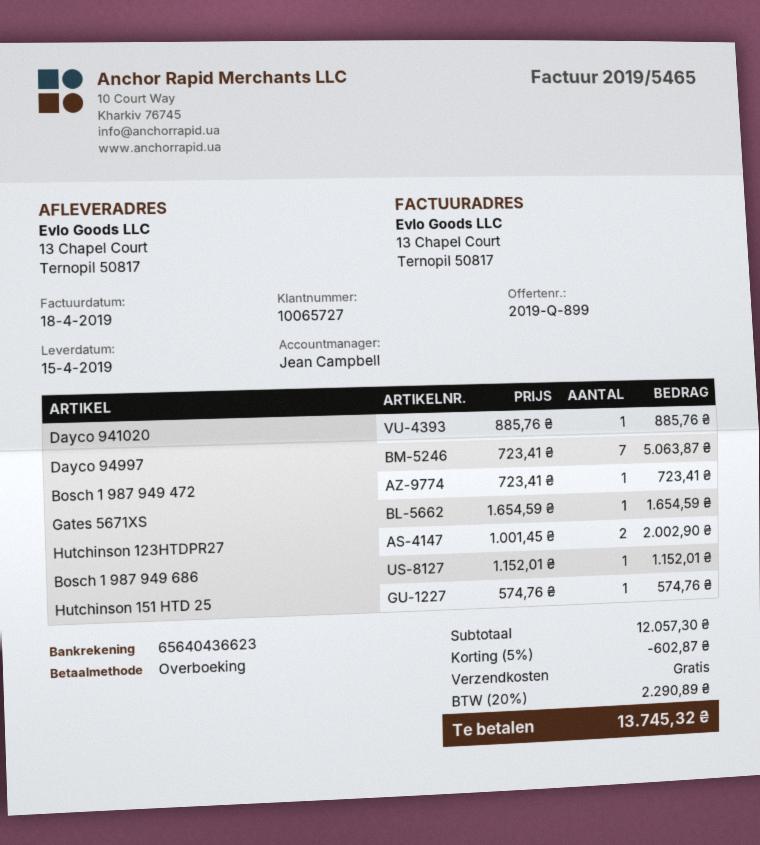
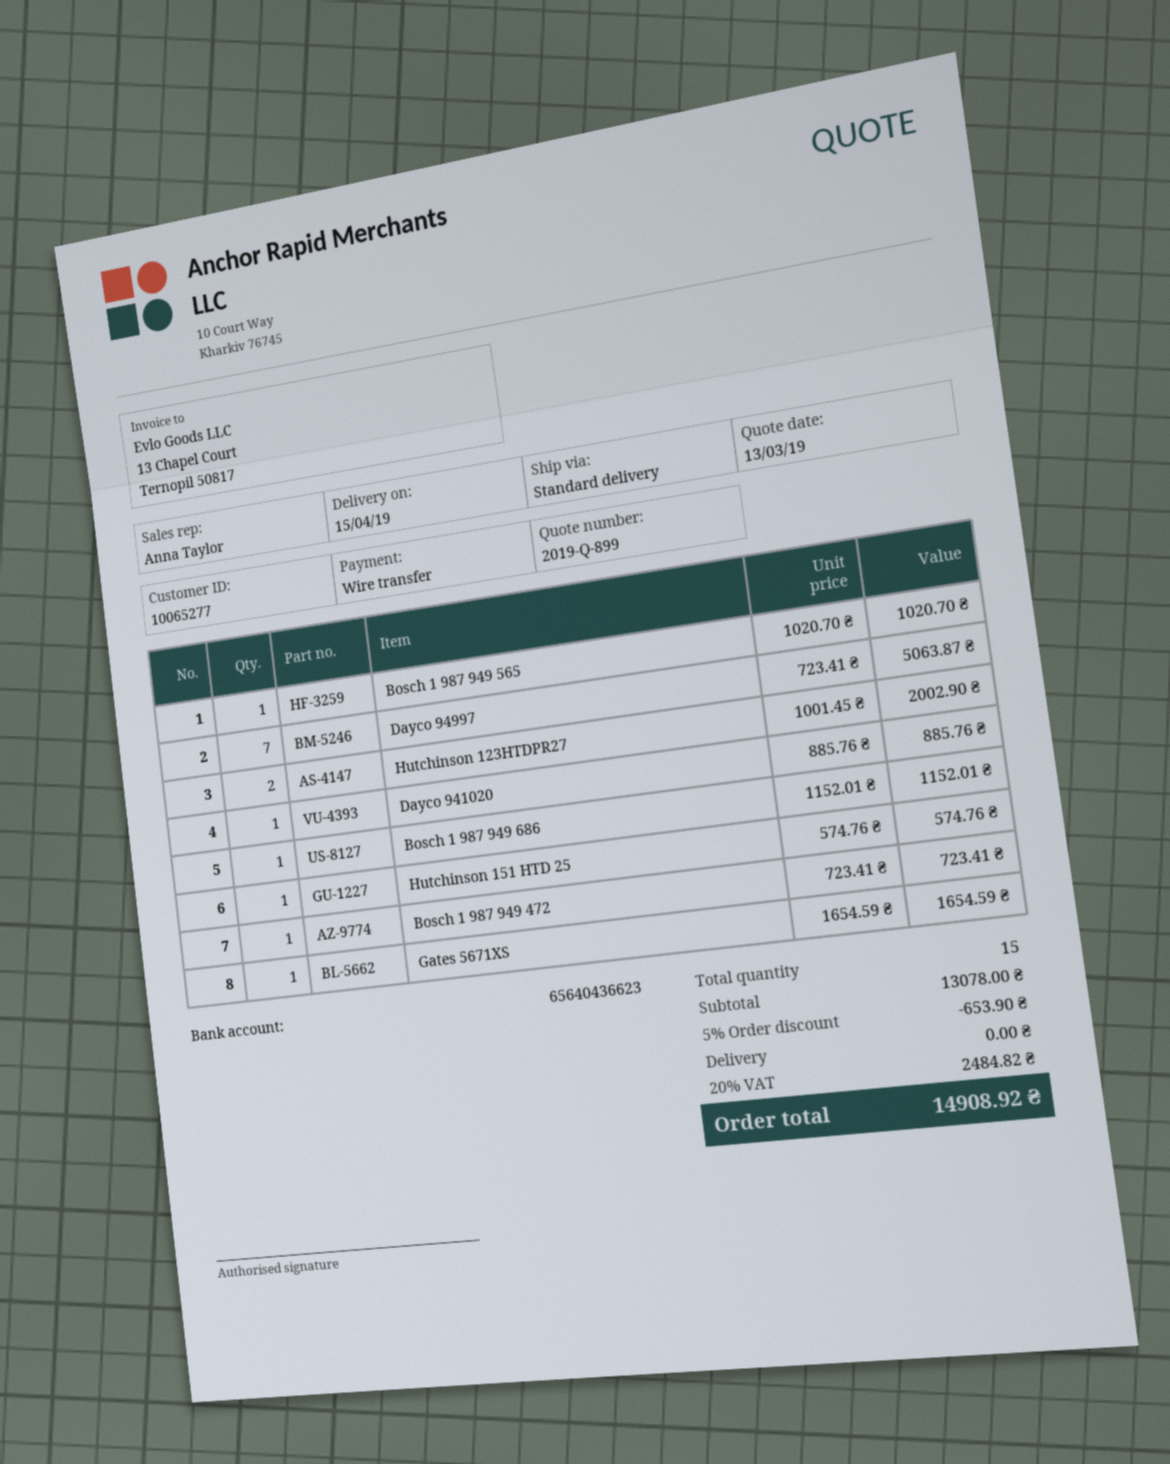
customer number: 10065727 -> 10065277
sales rep: Jean Campbell -> Anna Taylor
Bosch 1 987 949 565: none -> 1 x 1020.70 = 1020.70
subtotal: 12057.30 -> 13078.00
discount: 5% = 602.87 -> 5% = 653.90
tax: 20% = 2290.89 -> 20% = 2484.82
total: 13745.32 -> 14908.92

